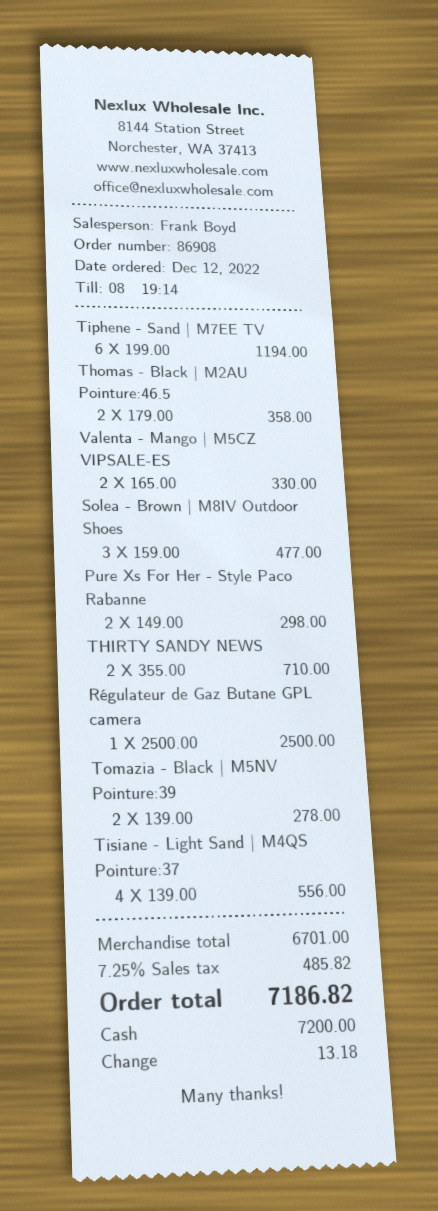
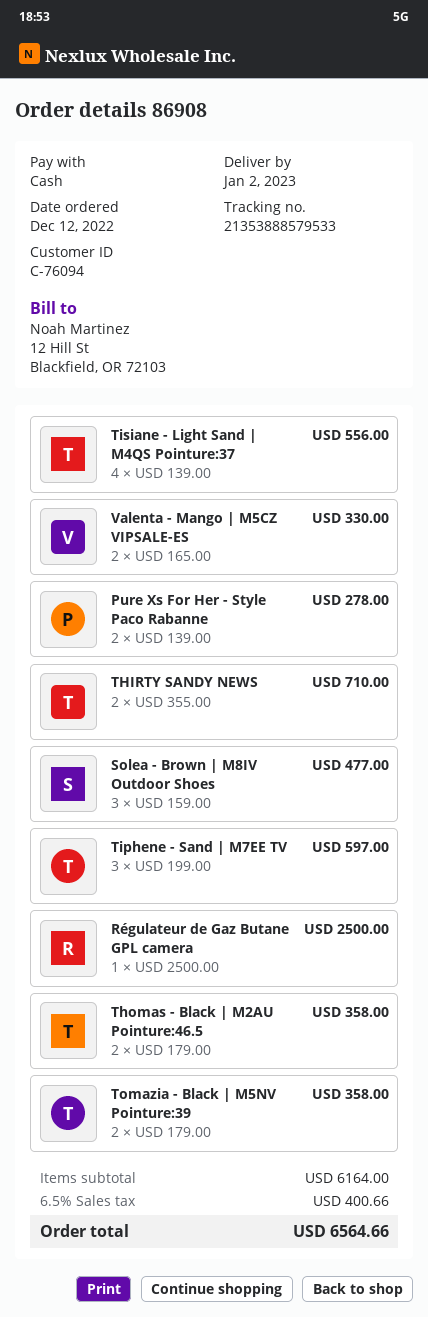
Tiphene - Sand | M7EE TV: 6 x 199.00 = 1194.00 -> 3 x 199.00 = 597.00
Pure Xs For Her - Style Paco Rabanne: 2 x 149.00 = 298.00 -> 2 x 139.00 = 278.00
Tomazia - Black | M5NV Pointure:39: 2 x 139.00 = 278.00 -> 2 x 179.00 = 358.00
subtotal: 6701.00 -> 6164.00
tax: 7.25% = 485.82 -> 6.5% = 400.66
total: 7186.82 -> 6564.66

